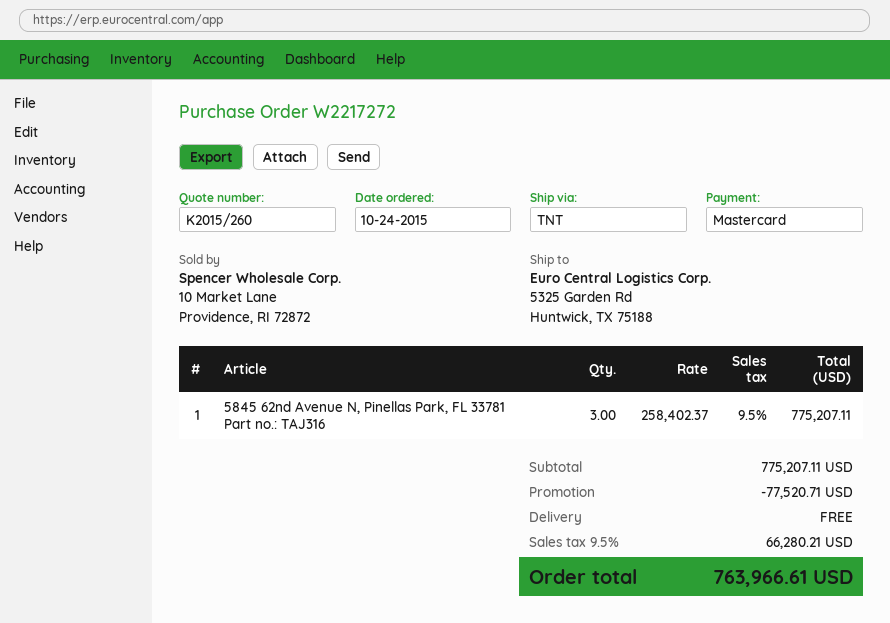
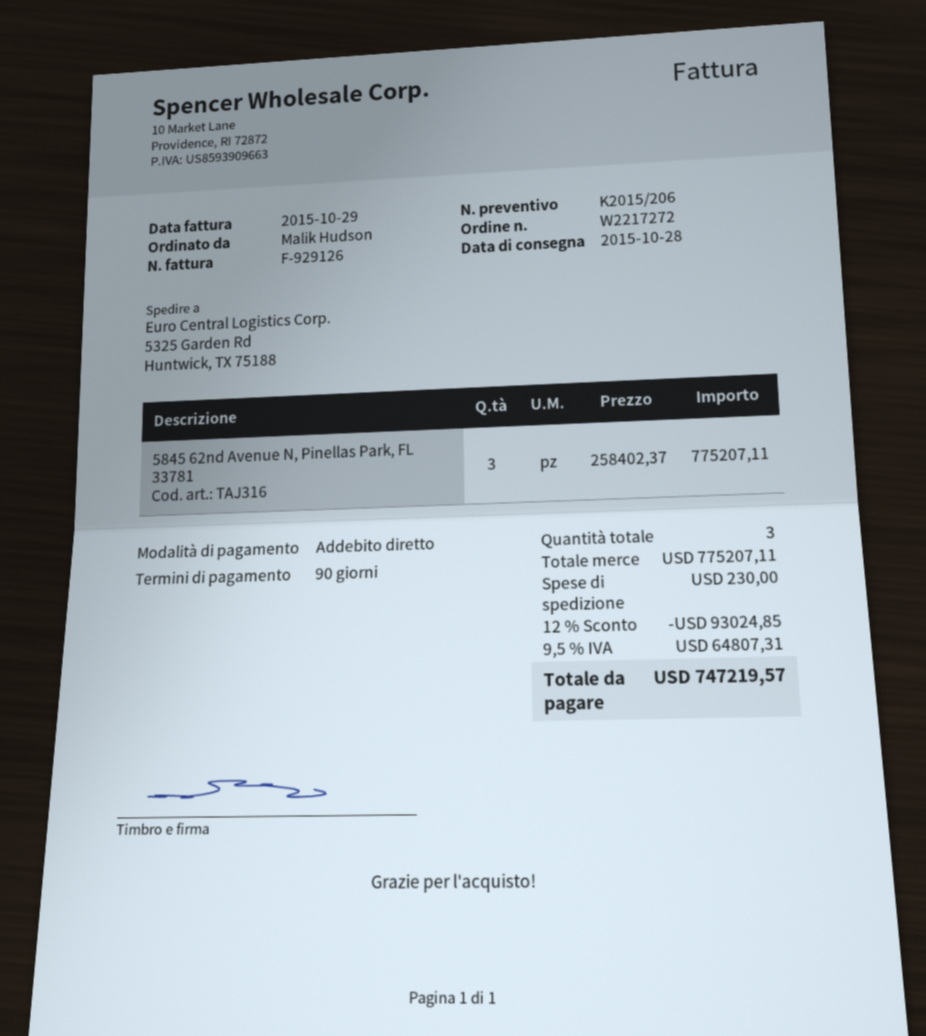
quote number: K2015/260 -> K2015/206
payment method: Mastercard -> direct debit
discount: 77520.71 -> 93024.85
shipping: 0.00 -> 230.00
tax: 9.5% = 66280.21 -> 9.5% = 64807.31
total: 763966.61 -> 747219.57

